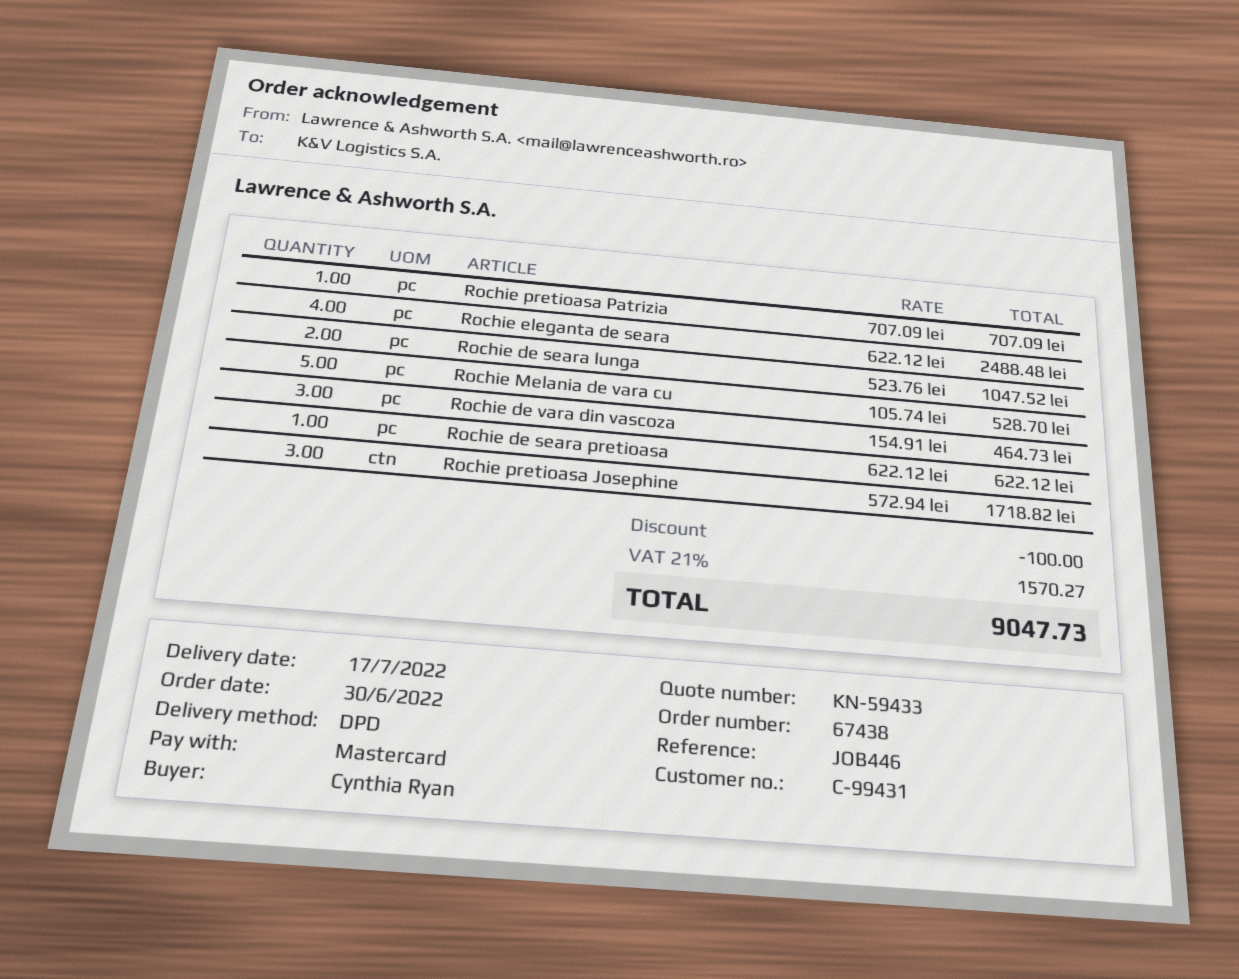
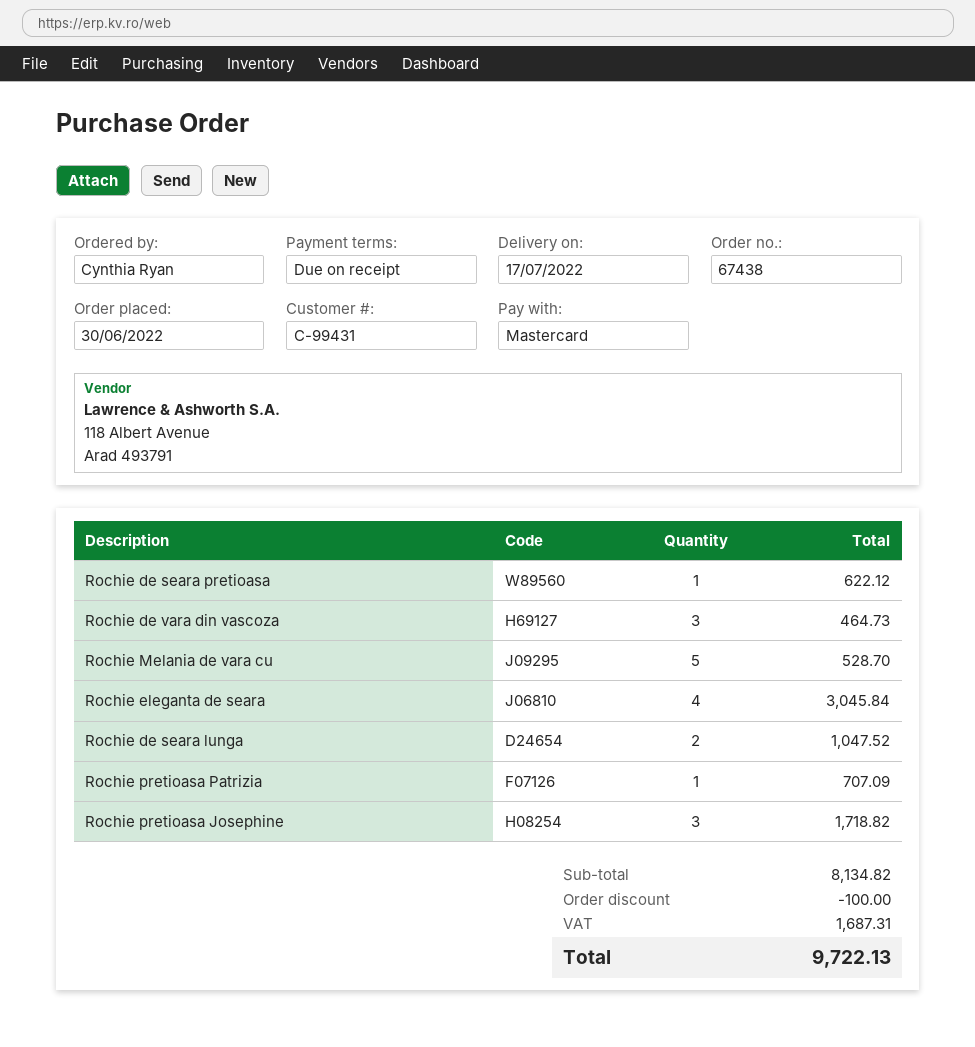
Rochie eleganta de seara: 4 for 2488.48 -> 4 for 3045.84
tax: 1570.27 -> 1687.31
total: 9047.73 -> 9722.13

